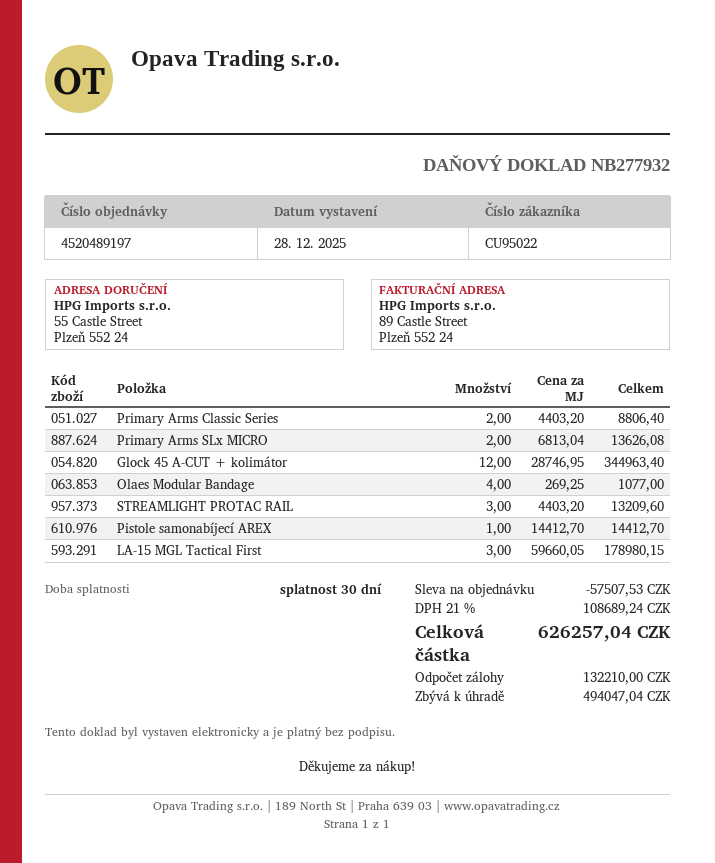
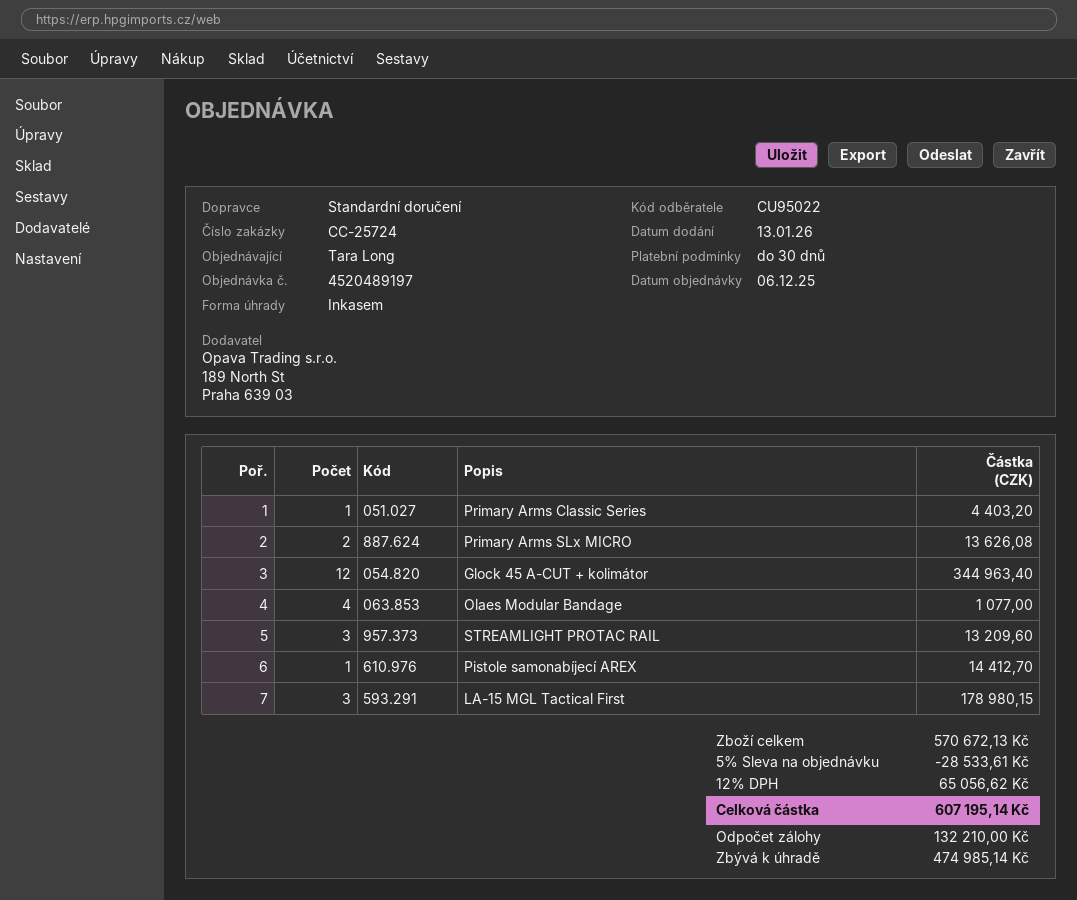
Primary Arms Classic Series: 2 for 8806.40 -> 1 for 4403.20
discount: 57507.53 -> 28533.61
tax: 21% = 108689.24 -> 12% = 65056.62
total: 626257.04 -> 607195.14
balance: 494047.04 -> 474985.14

